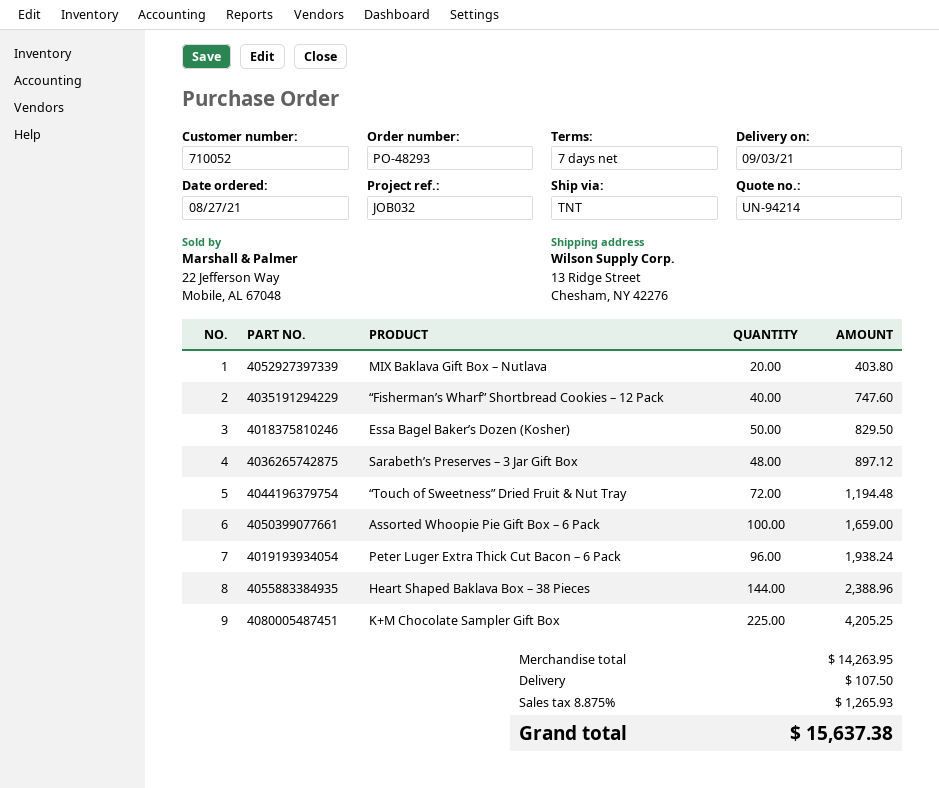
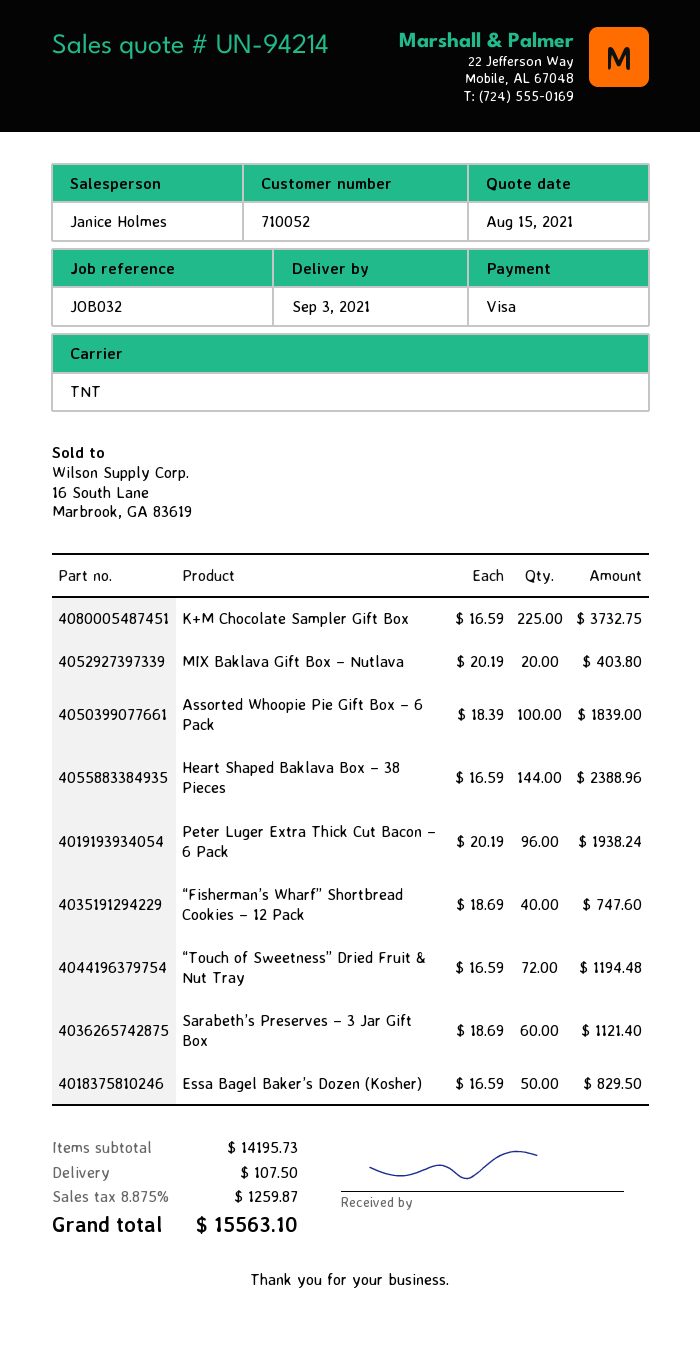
Sarabeth’s Preserves – 3 Jar Gift Box: 48 for 897.12 -> 60 for 1121.40
Assorted Whoopie Pie Gift Box – 6 Pack: 100 for 1659.00 -> 100 for 1839.00
K+M Chocolate Sampler Gift Box: 225 for 4205.25 -> 225 for 3732.75
subtotal: 14263.95 -> 14195.73
tax: 8.875% = 1265.93 -> 8.875% = 1259.87
total: 15637.38 -> 15563.10

